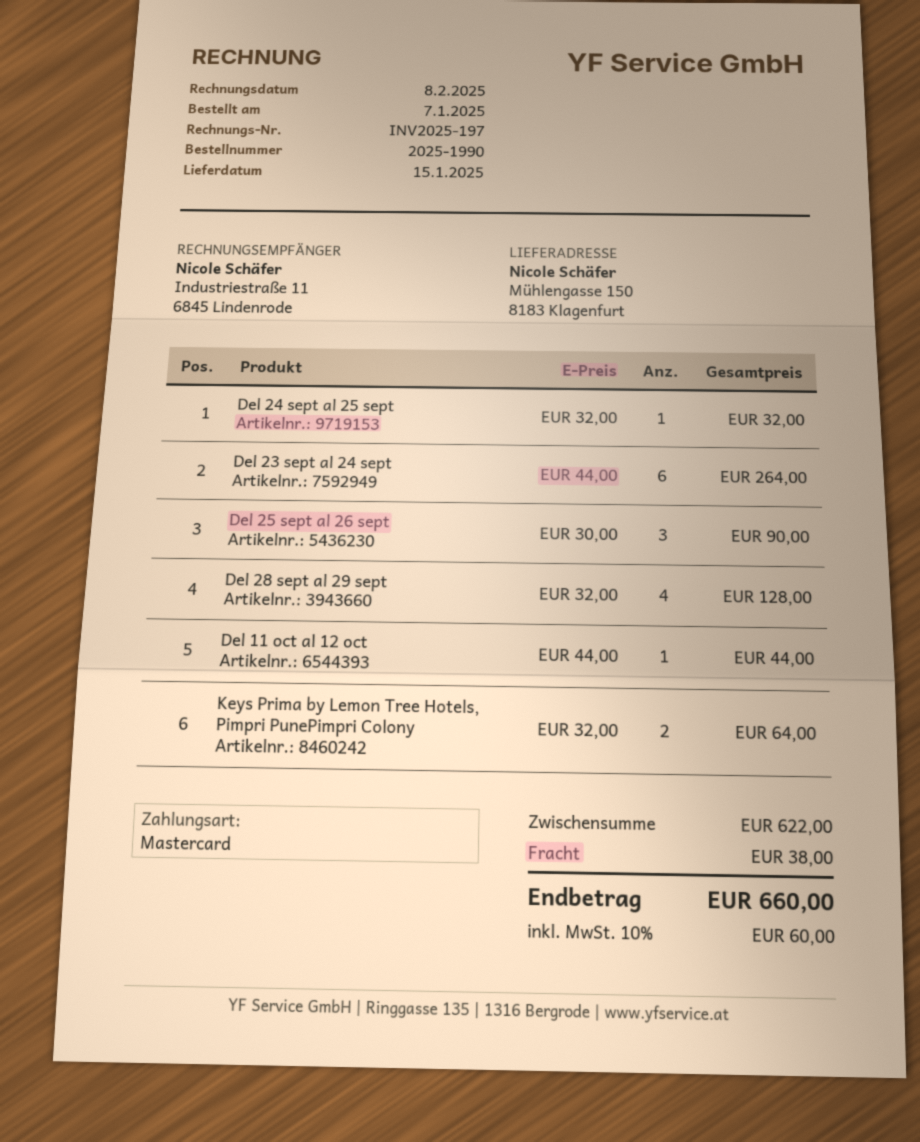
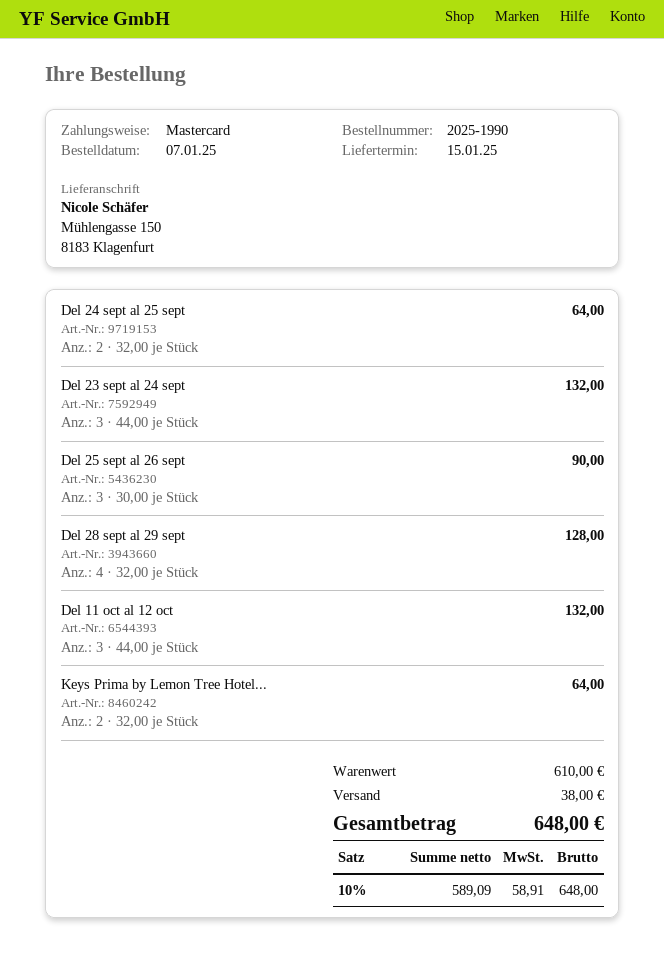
Del 24 sept al 25 sept: 1 x 32.00 = 32.00 -> 2 x 32.00 = 64.00
Del 23 sept al 24 sept: 6 x 44.00 = 264.00 -> 3 x 44.00 = 132.00
Del 11 oct al 12 oct: 1 x 44.00 = 44.00 -> 3 x 44.00 = 132.00
subtotal: 622.00 -> 610.00
tax: 10% = 60.00 -> 10% = 58.91
total: 660.00 -> 648.00

